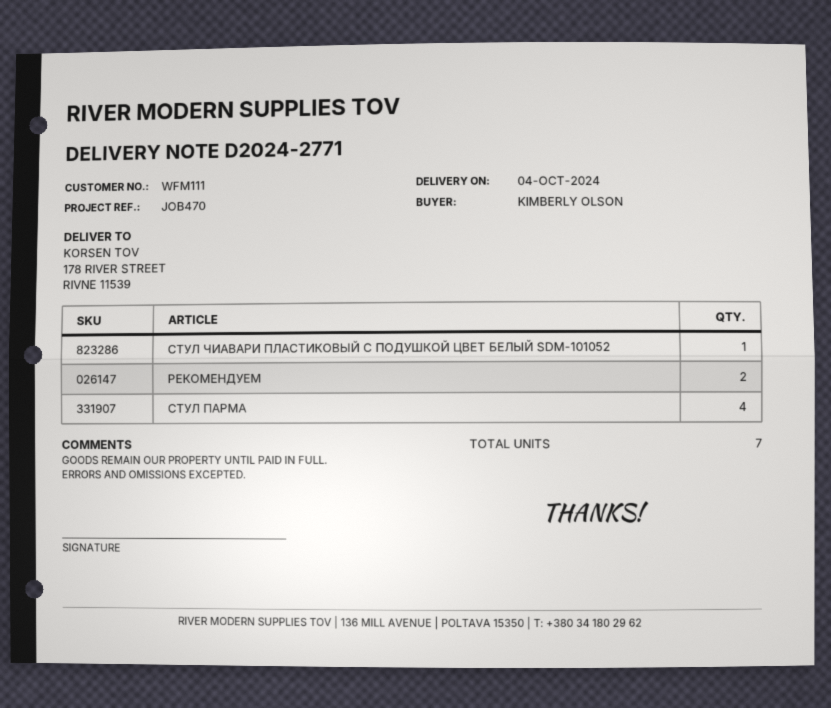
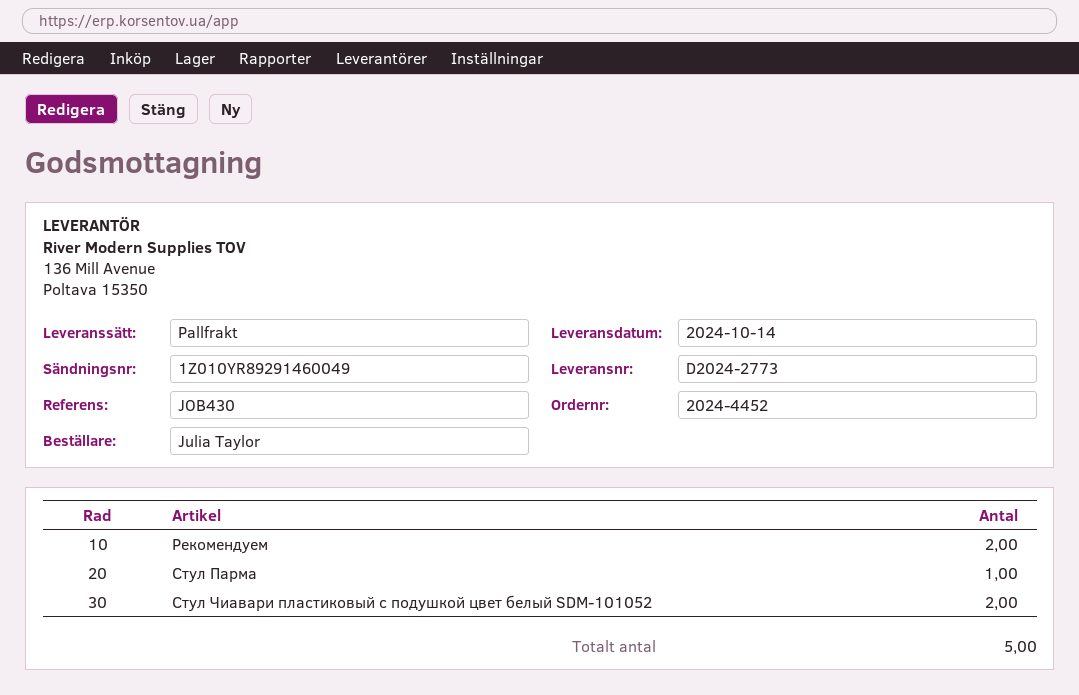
delivery note number: D2024-2771 -> D2024-2773
delivery date: 2024-10-04 -> 2024-10-14
reference: JOB470 -> JOB430
ordered by: KIMBERLY OLSON -> Julia Taylor
СТУЛ ЧИАВАРИ ПЛАСТИКОВЫЙ С ПОДУШКОЙ ЦВЕТ БЕЛЫЙ SDM-101052: 1 -> 2
СТУЛ ПАРМА: 4 -> 1
total quantity: 7 -> 5

